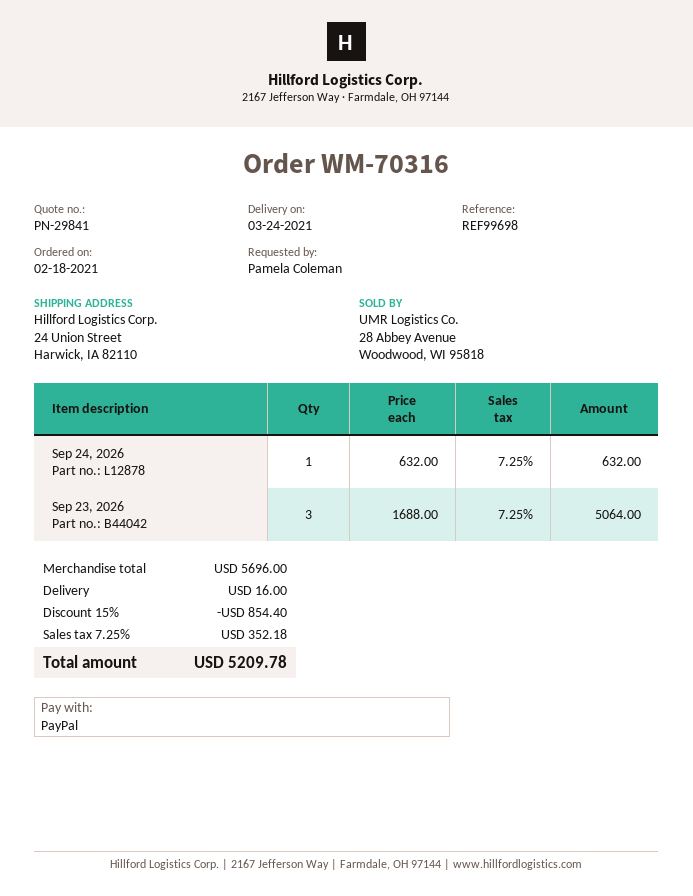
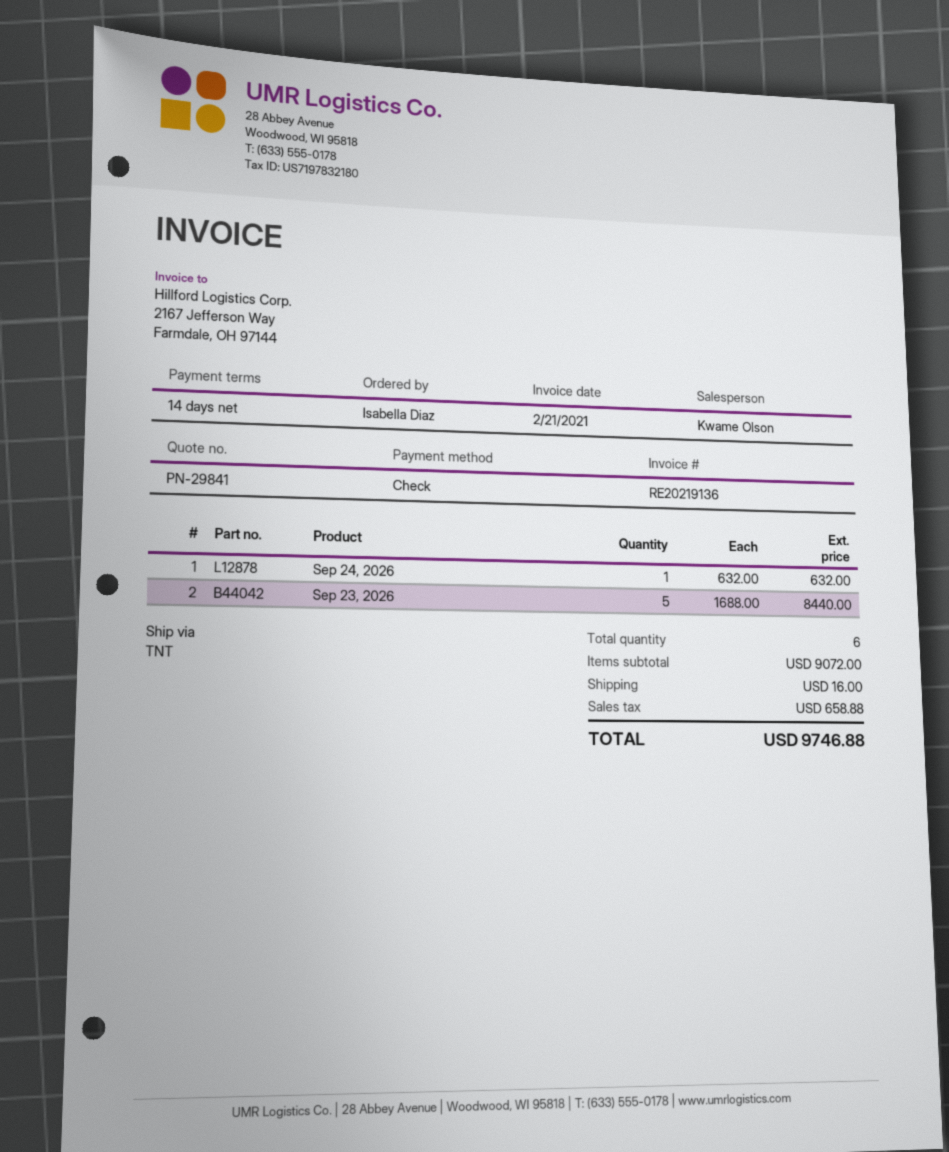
ordered by: Pamela Coleman -> Isabella Diaz
payment method: PayPal -> cheque
Sep 23, 2026: 3 x 1688.00 = 5064.00 -> 5 x 1688.00 = 8440.00
subtotal: 5696.00 -> 9072.00
discount: 15% = 854.40 -> none
tax: 352.18 -> 658.88
total: 5209.78 -> 9746.88

